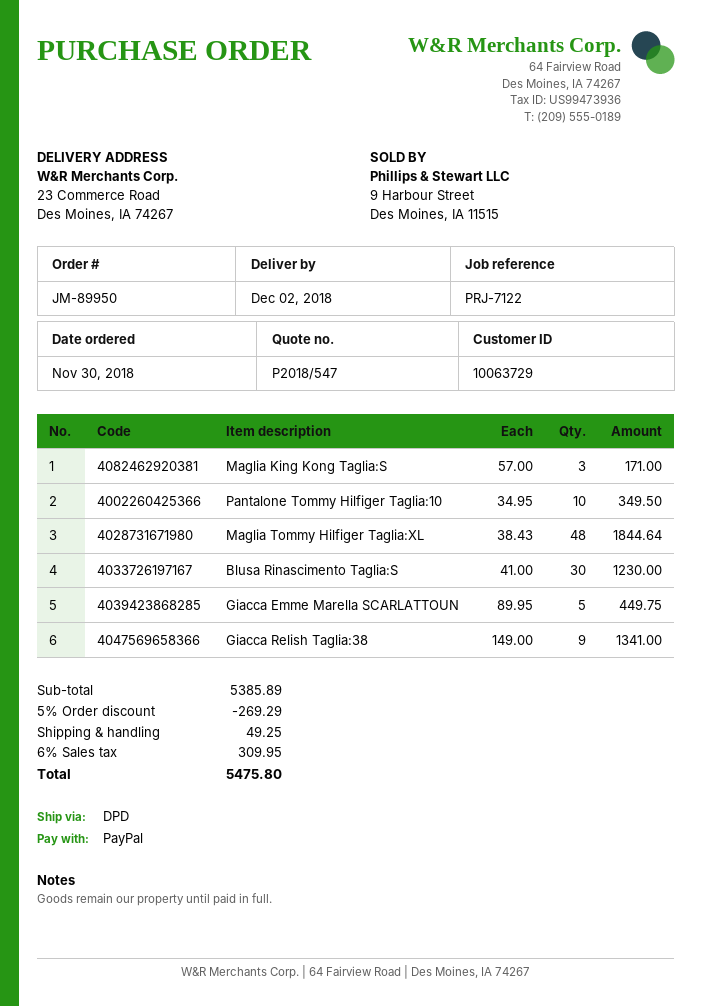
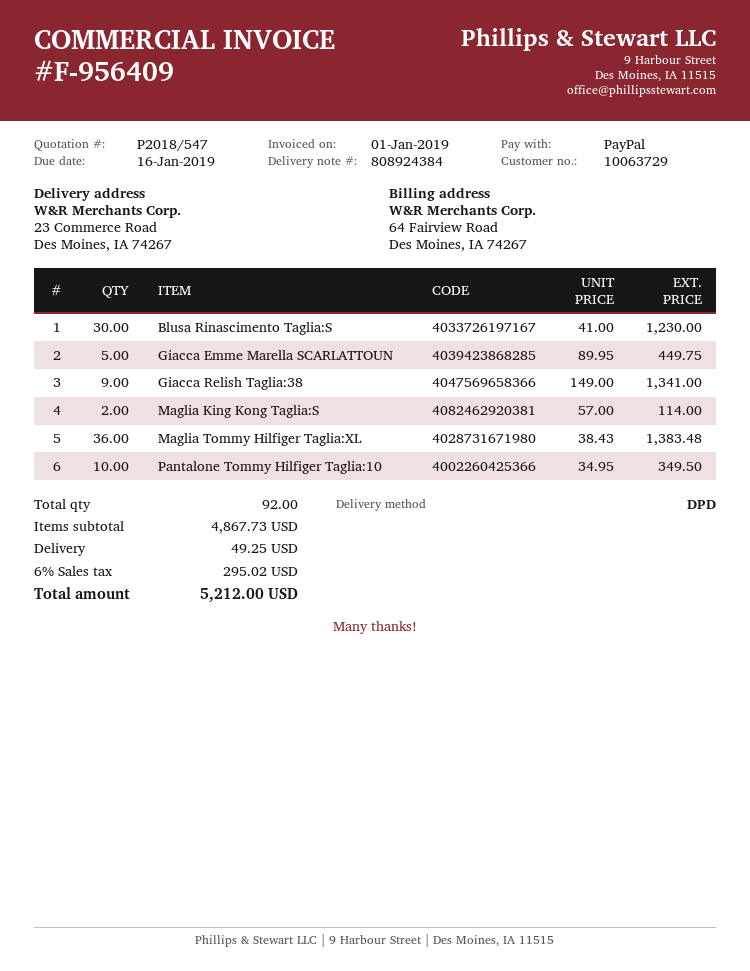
Maglia King Kong Taglia:S: 3 x 57.00 = 171.00 -> 2 x 57.00 = 114.00
Maglia Tommy Hilfiger Taglia:XL: 48 x 38.43 = 1844.64 -> 36 x 38.43 = 1383.48
subtotal: 5385.89 -> 4867.73
discount: 5% = 269.29 -> none
tax: 6% = 309.95 -> 6% = 295.02
total: 5475.80 -> 5212.00

